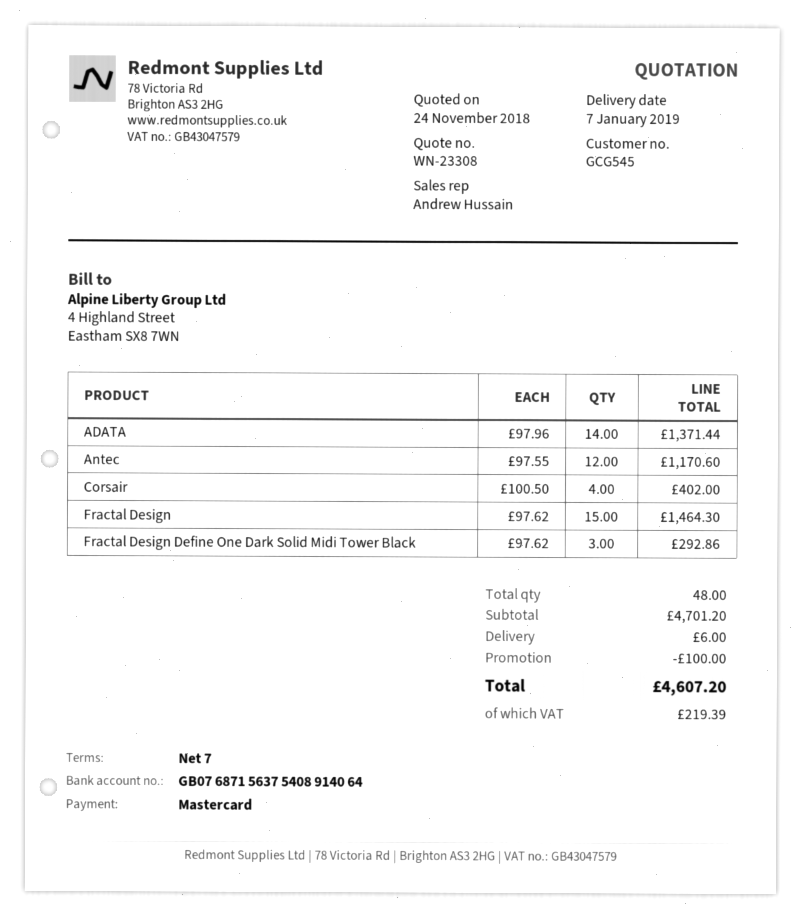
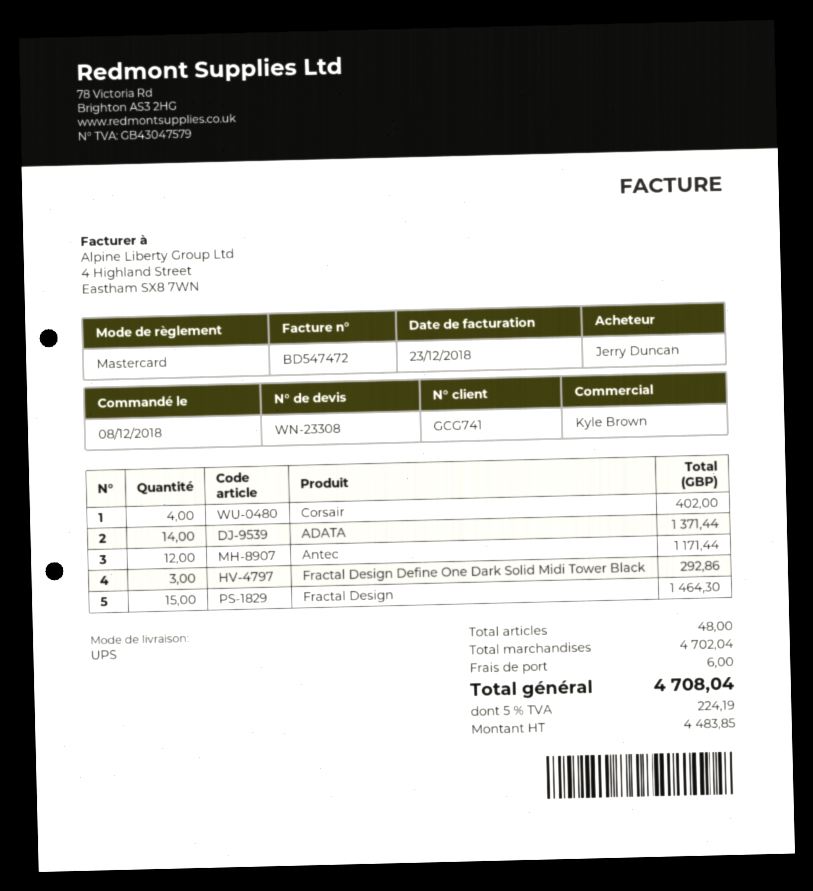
customer number: GCG545 -> GCG741
sales rep: Andrew Hussain -> Kyle Brown
Antec: 12 for 1170.60 -> 12 for 1171.44
subtotal: 4701.20 -> 4702.04
discount: 100.00 -> none
tax: 219.39 -> 224.19
total: 4607.20 -> 4708.04

